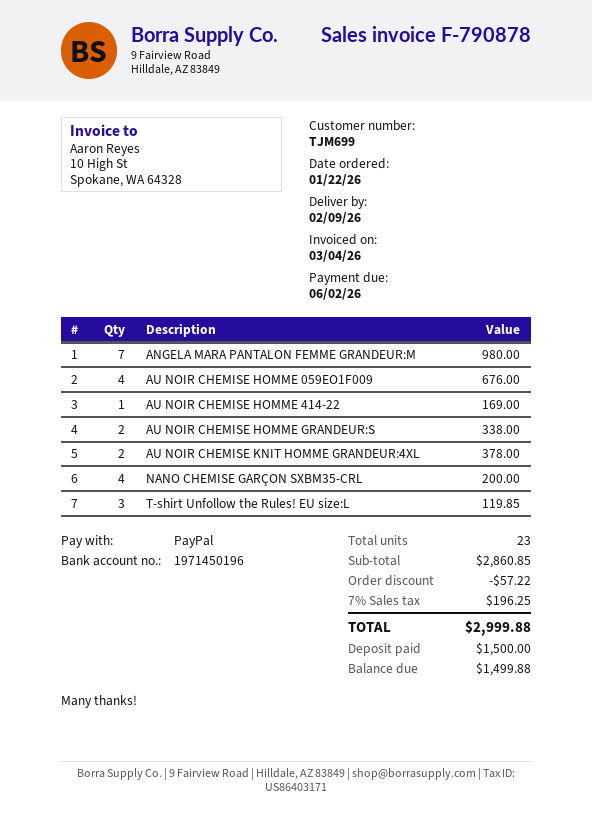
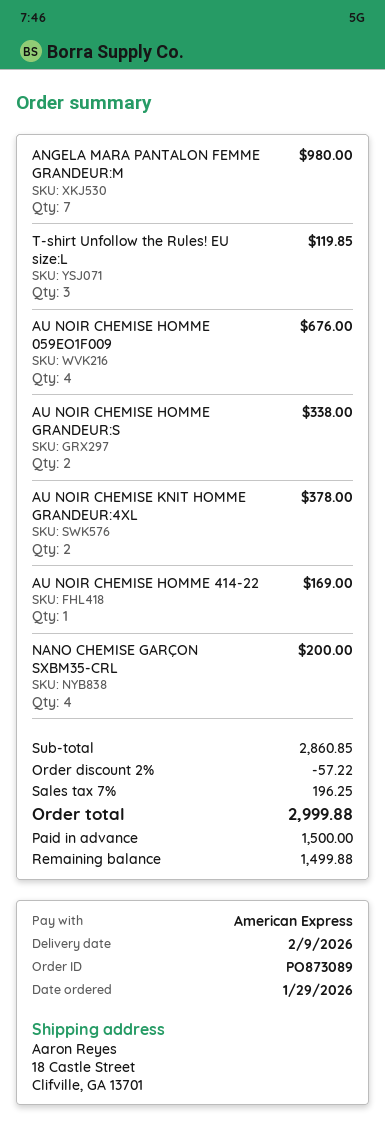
order date: 2026-01-22 -> 2026-01-29
payment method: PayPal -> American Express

